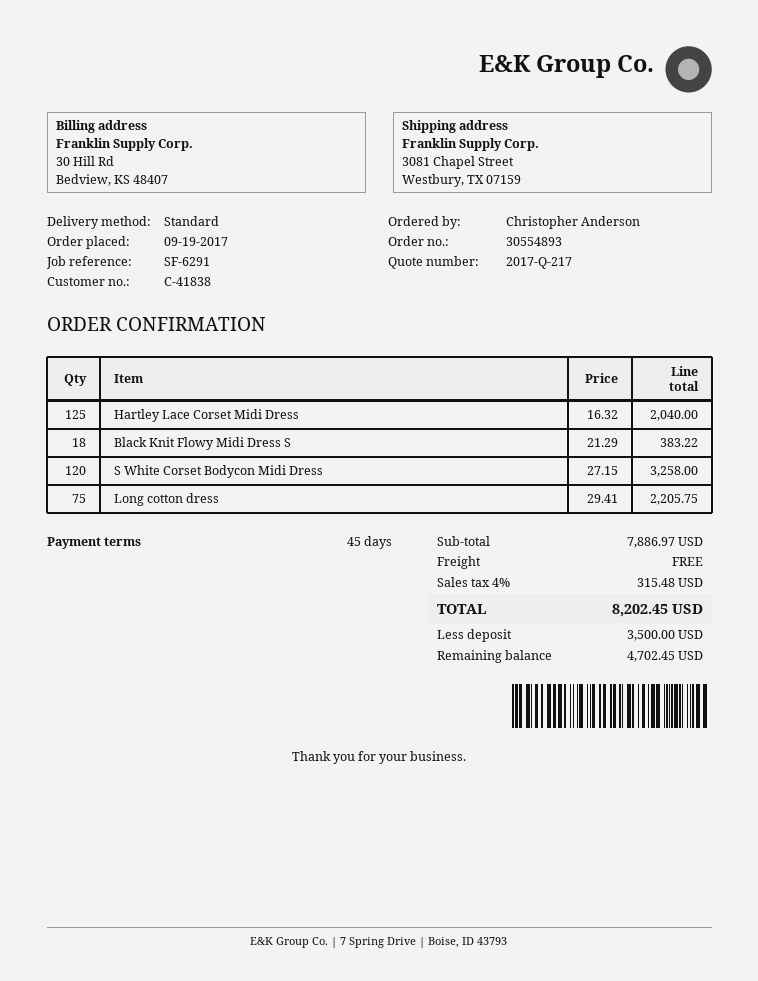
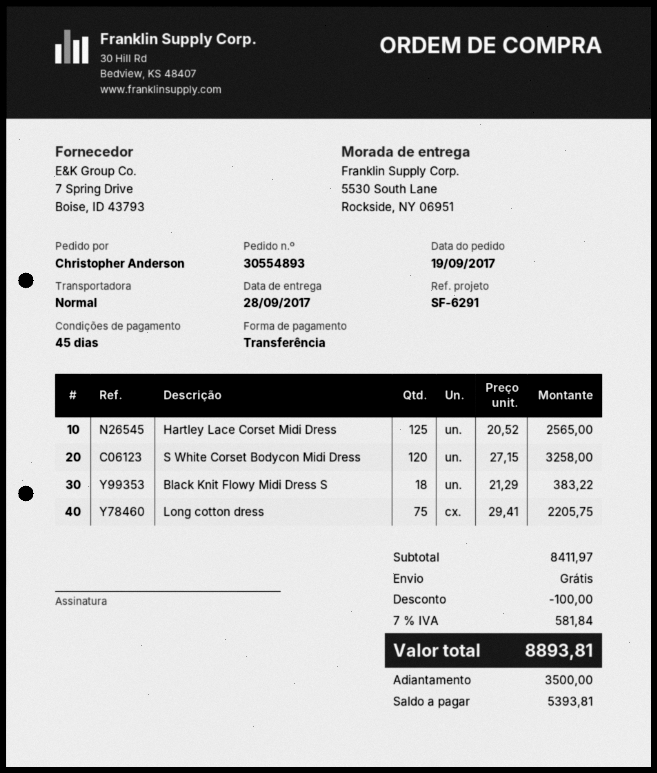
ship to: 3081 Chapel Street, Westbury, TX 07159 -> 5530 South Lane, Rockside, NY 06951
Hartley Lace Corset Midi Dress: 125 x 16.32 = 2040.00 -> 125 x 20.52 = 2565.00
subtotal: 7886.97 -> 8411.97
discount: none -> 100.00
tax: 4% = 315.48 -> 7% = 581.84
total: 8202.45 -> 8893.81
balance: 4702.45 -> 5393.81

